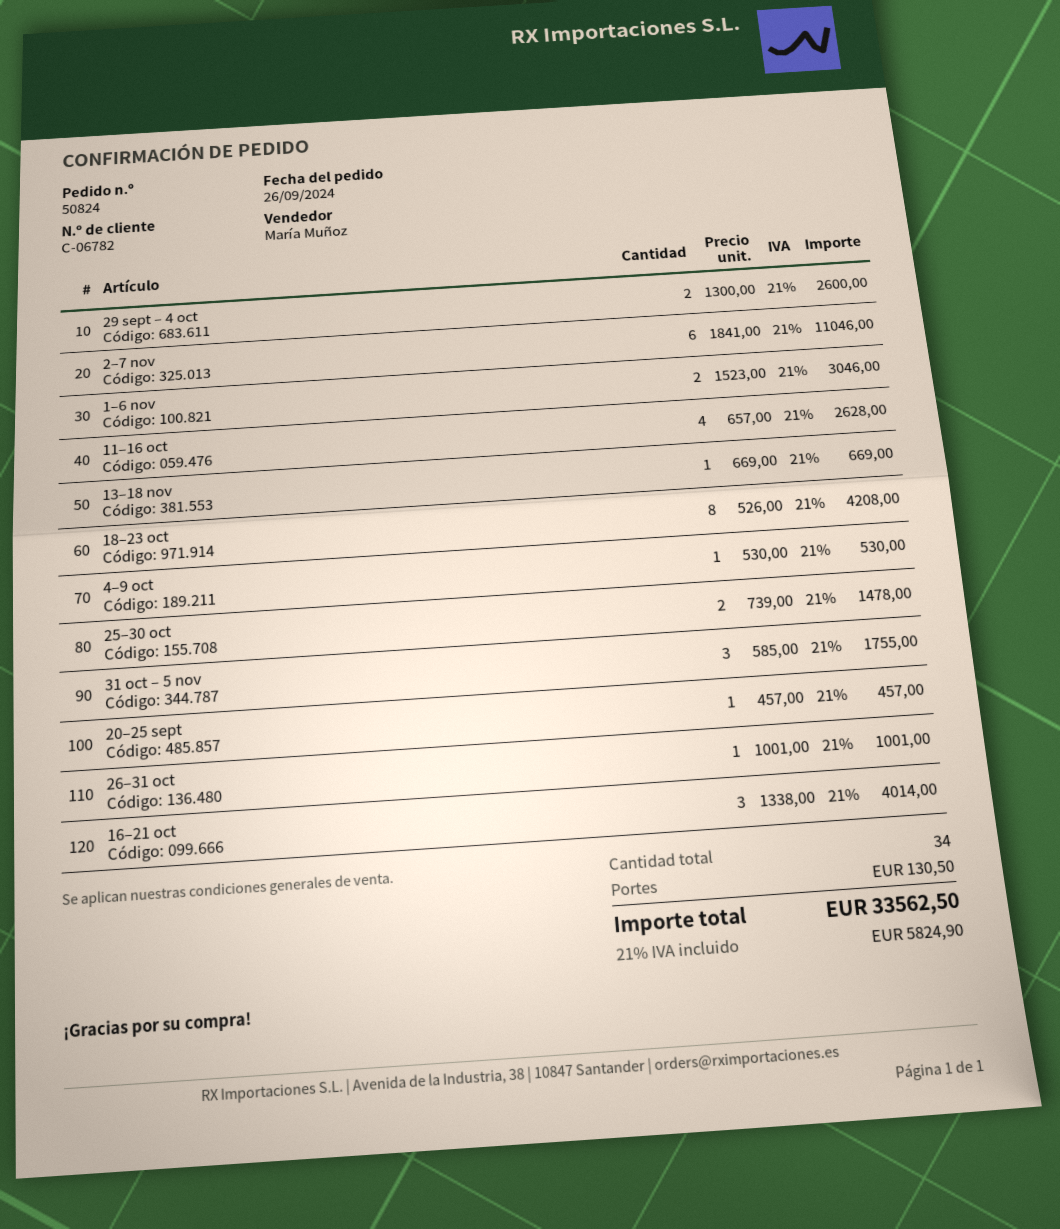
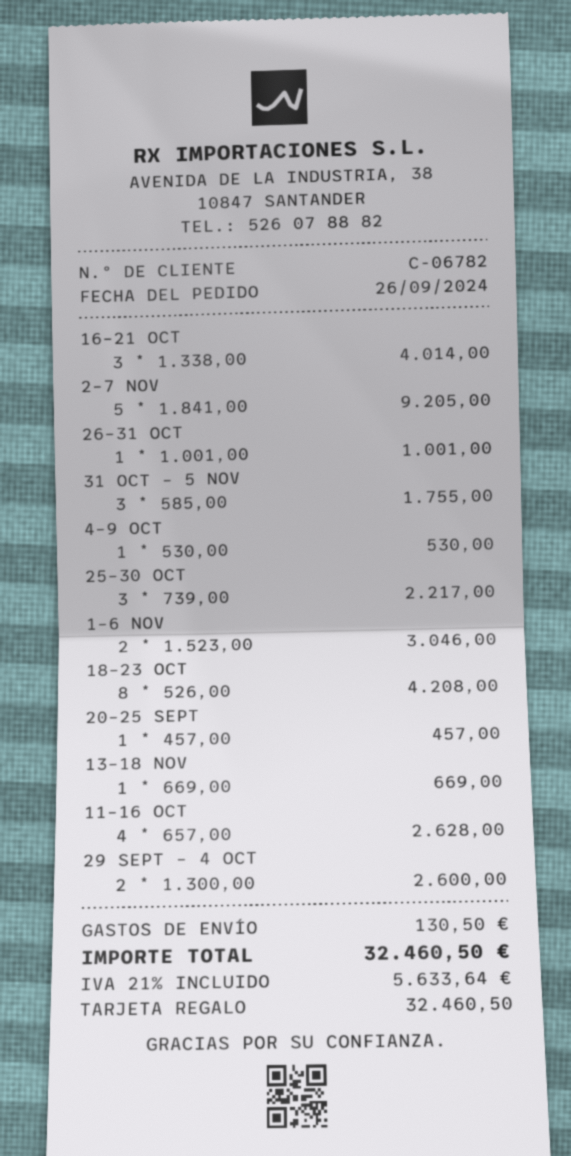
2–7 nov: 6 x 1841.00 = 11046.00 -> 5 x 1841.00 = 9205.00
25–30 oct: 2 x 739.00 = 1478.00 -> 3 x 739.00 = 2217.00
tax: 21% = 5824.90 -> 21% = 5633.64
total: 33562.50 -> 32460.50

